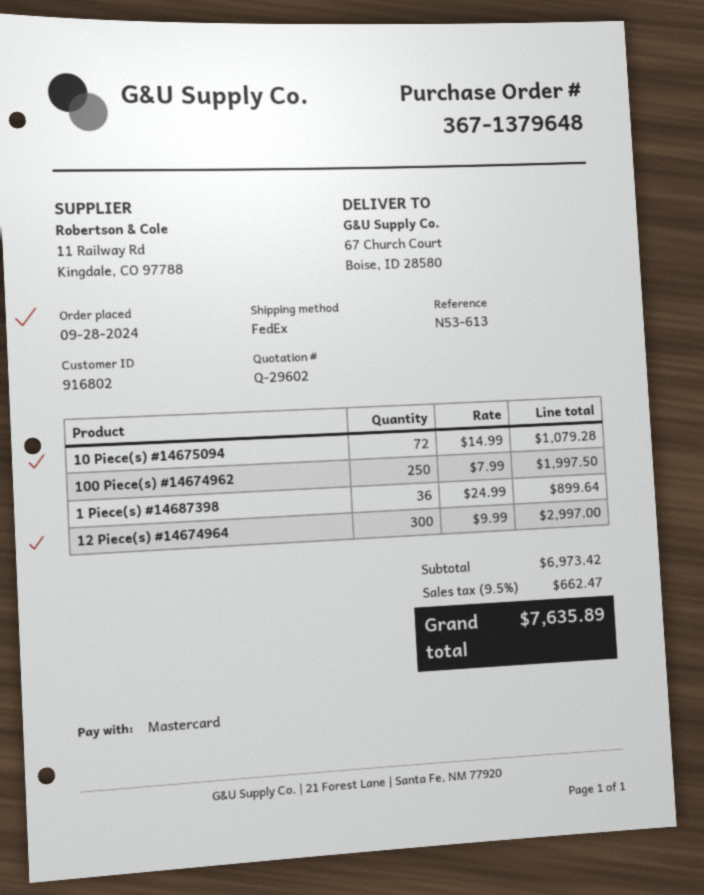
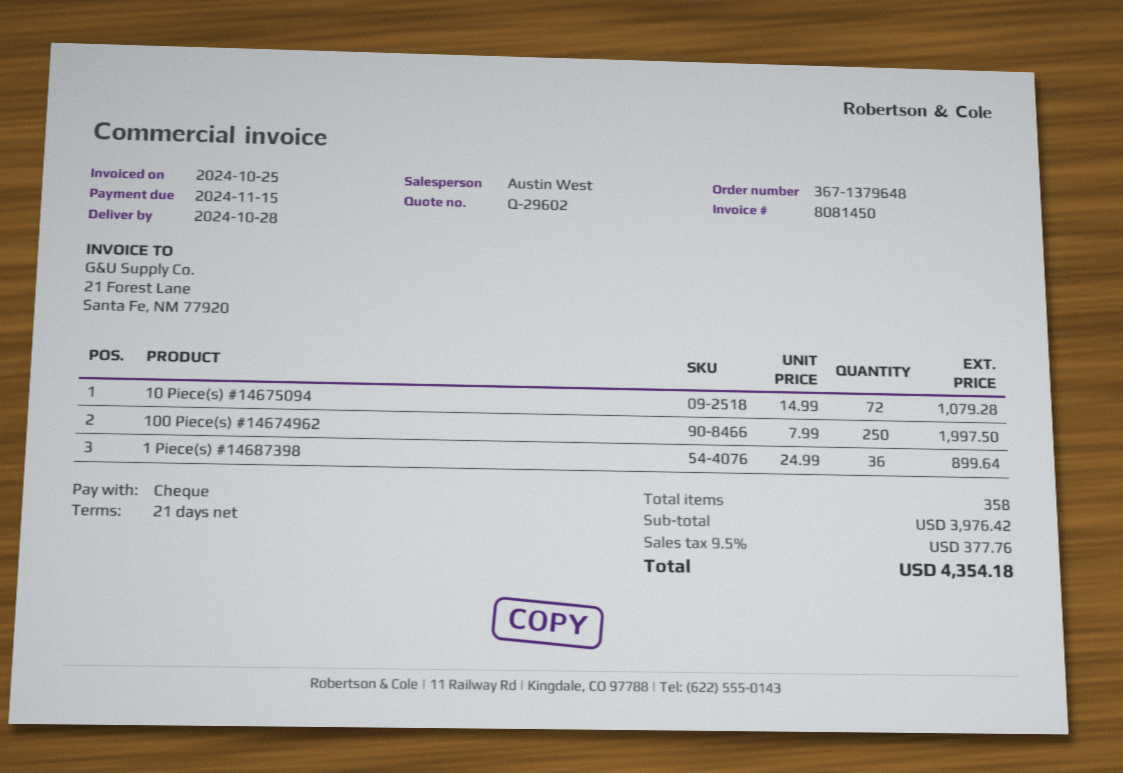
payment method: Mastercard -> cheque
12 Piece(s) #14674964: 300 x 9.99 = 2997.00 -> none
subtotal: 6973.42 -> 3976.42
tax: 9.5% = 662.47 -> 9.5% = 377.76
total: 7635.89 -> 4354.18

